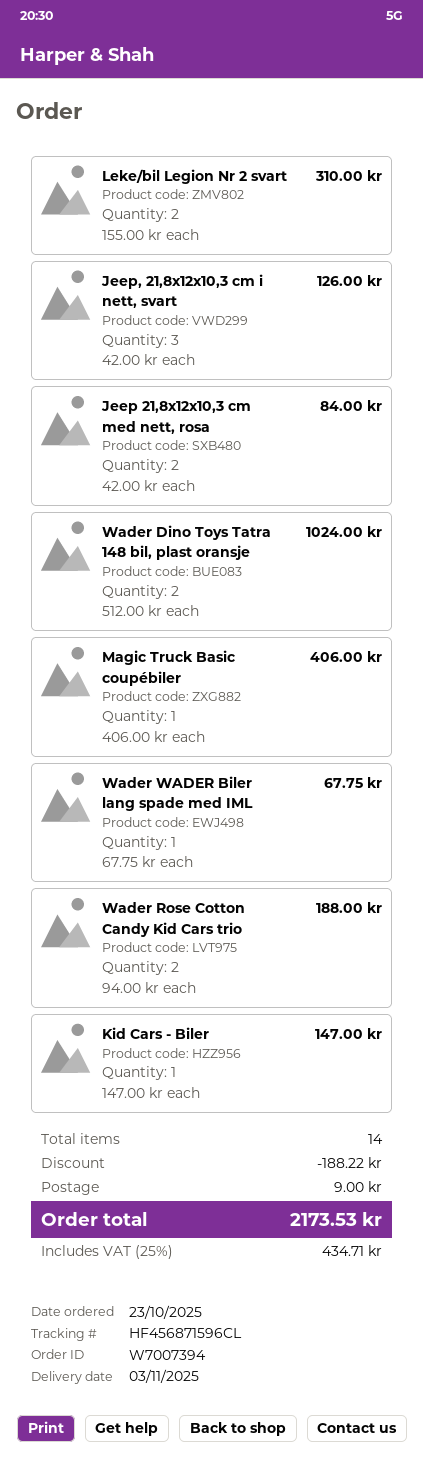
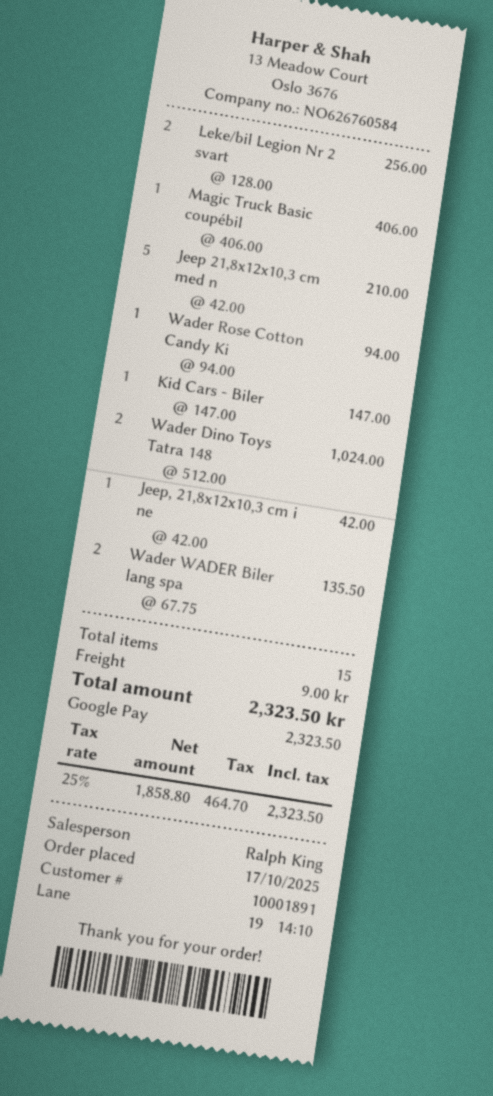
order date: 2025-10-23 -> 2025-10-17
Leke/bil Legion Nr 2 svart: 2 x 155.00 = 310.00 -> 2 x 128.00 = 256.00
Jeep, 21,8x12x10,3 cm i nett, svart: 3 x 42.00 = 126.00 -> 1 x 42.00 = 42.00
Jeep 21,8x12x10,3 cm med nett, rosa: 2 x 42.00 = 84.00 -> 5 x 42.00 = 210.00
Wader WADER Biler lang spade med IML: 1 x 67.75 = 67.75 -> 2 x 67.75 = 135.50
Wader Rose Cotton Candy Kid Cars trio: 2 x 94.00 = 188.00 -> 1 x 94.00 = 94.00
total quantity: 14 -> 15
discount: 188.22 -> none
tax: 25% = 434.71 -> 25% = 464.70
total: 2173.53 -> 2323.50

